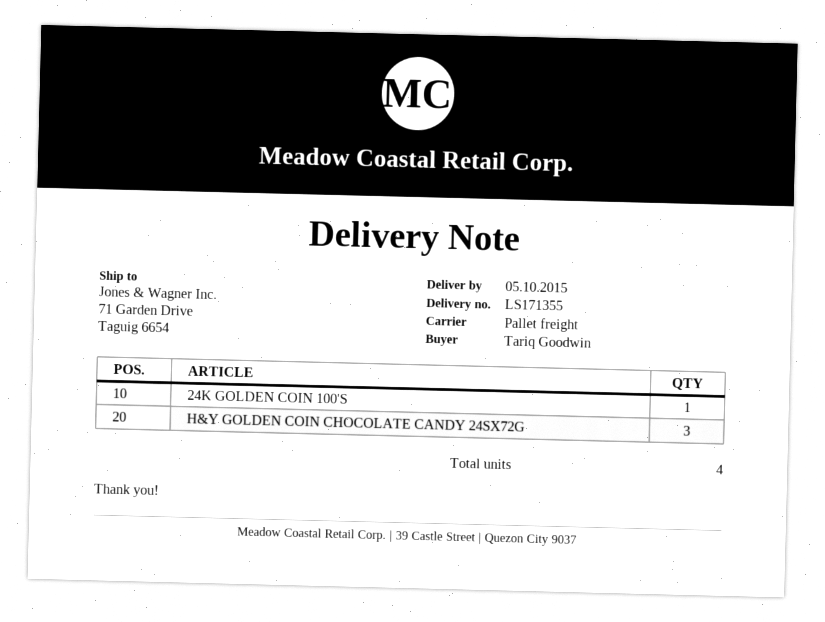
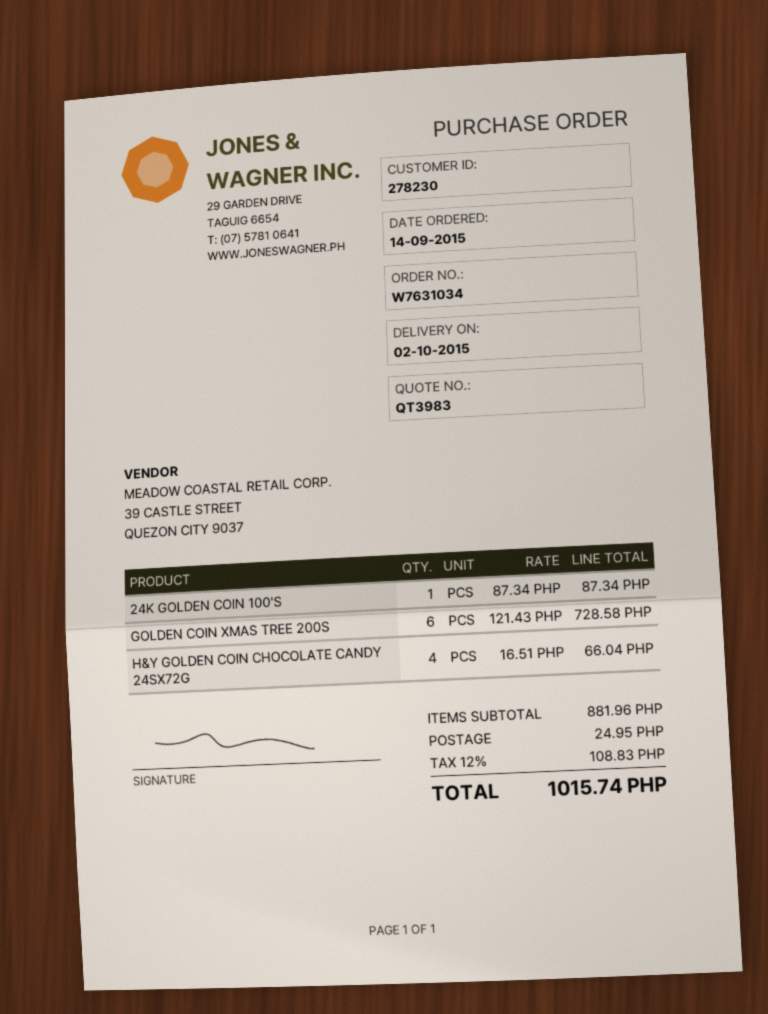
delivery date: 2015-10-05 -> 2015-10-02
H&Y GOLDEN COIN CHOCOLATE CANDY 24SX72G: 3 -> 4
GOLDEN COIN XMAS TREE 200S: none -> 6

